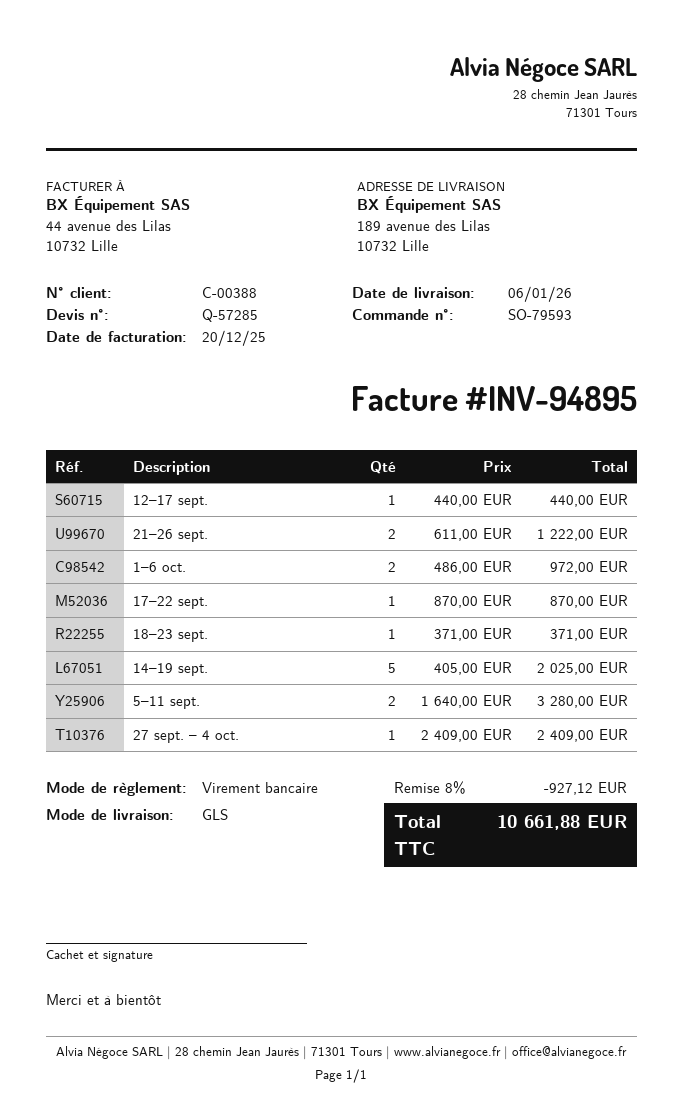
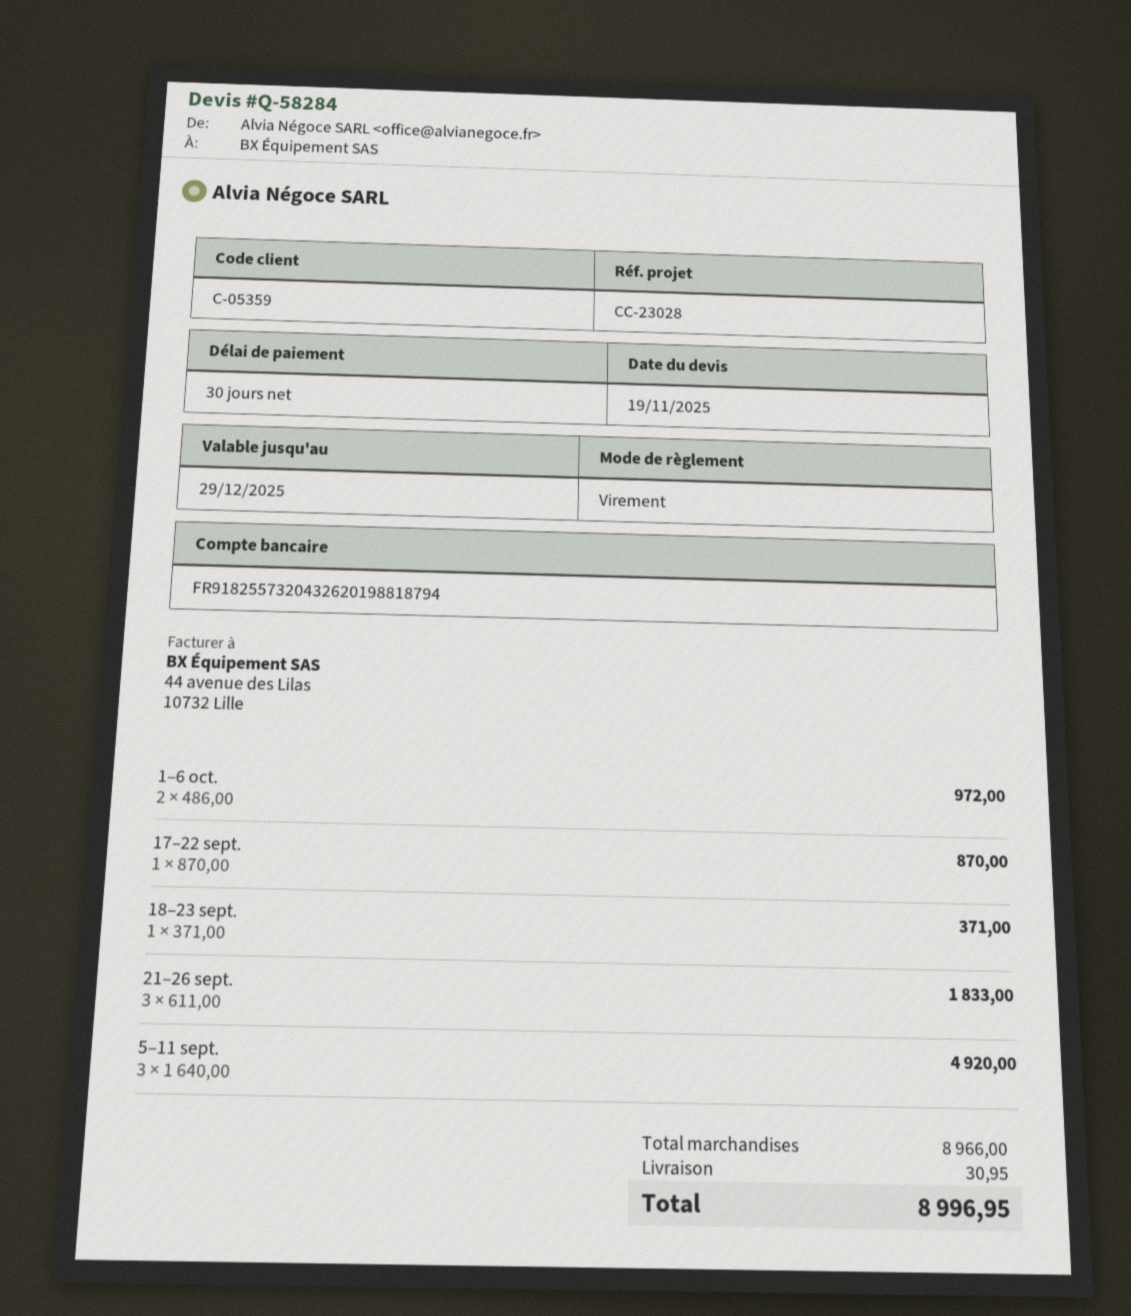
quote number: Q-57285 -> Q-58284
customer number: C-00388 -> C-05359
12–17 sept.: 1 x 440.00 = 440.00 -> none
21–26 sept.: 2 x 611.00 = 1222.00 -> 3 x 611.00 = 1833.00
14–19 sept.: 5 x 405.00 = 2025.00 -> none
5–11 sept.: 2 x 1640.00 = 3280.00 -> 3 x 1640.00 = 4920.00
27 sept. – 4 oct.: 1 x 2409.00 = 2409.00 -> none
discount: 8% = 927.12 -> none
shipping: none -> 30.95
total: 10661.88 -> 8996.95

